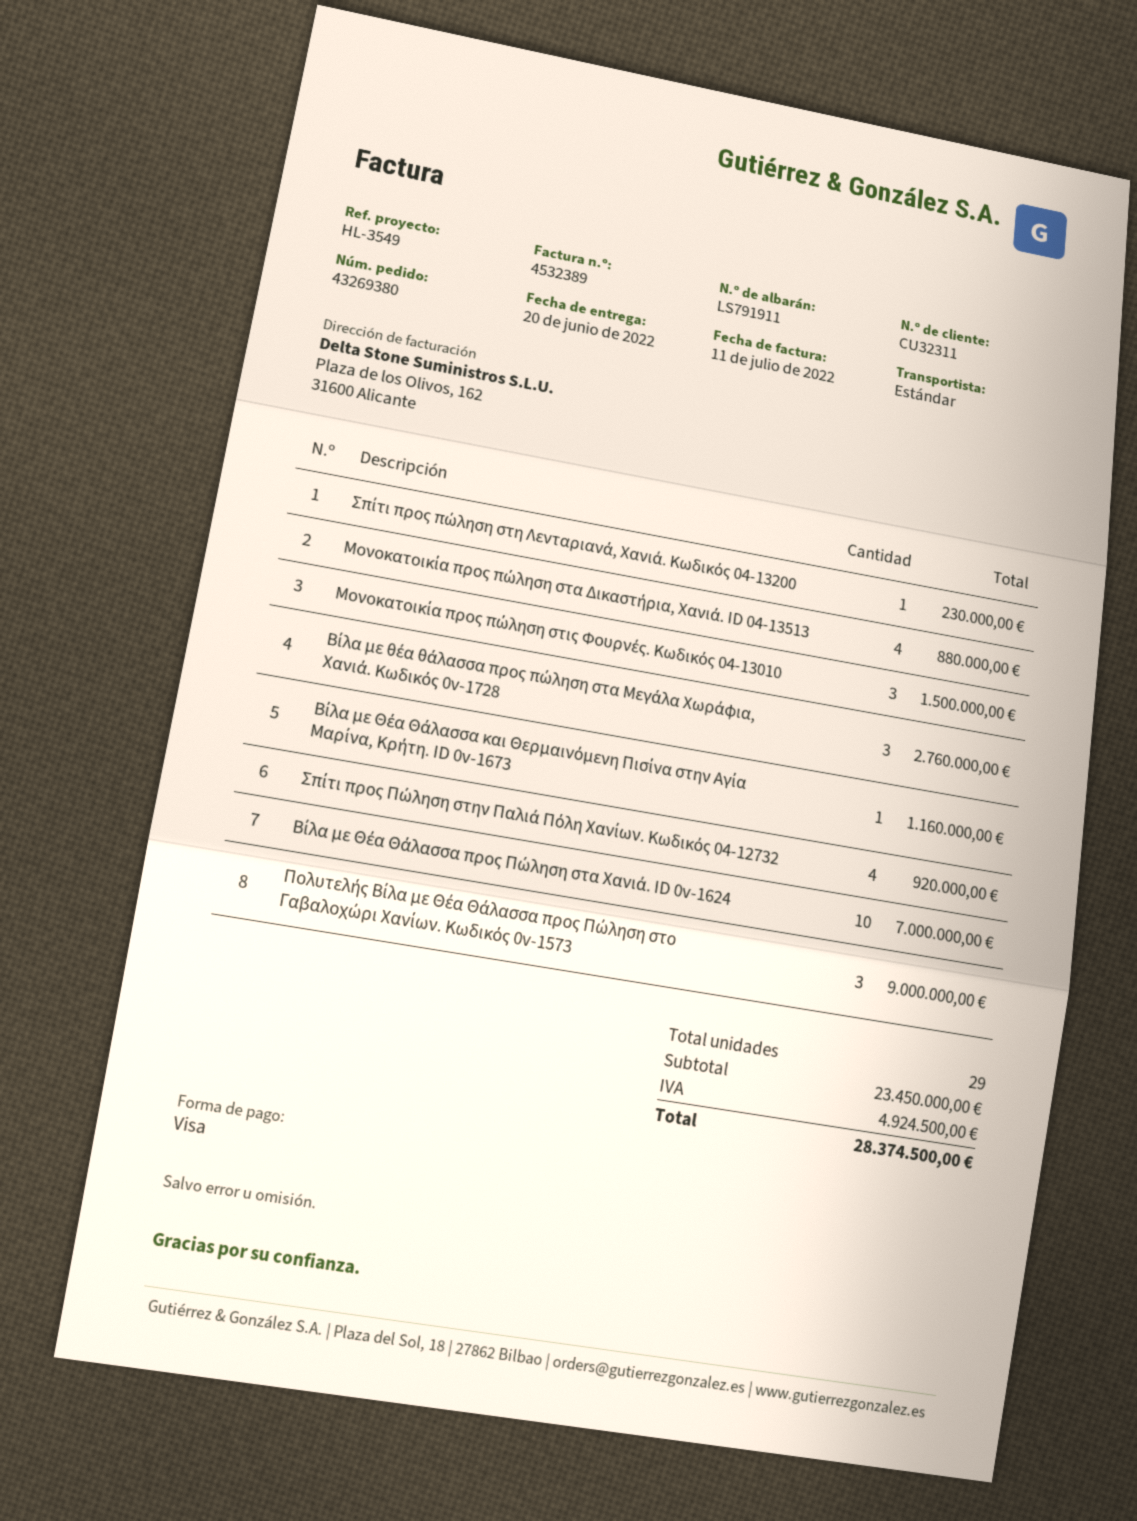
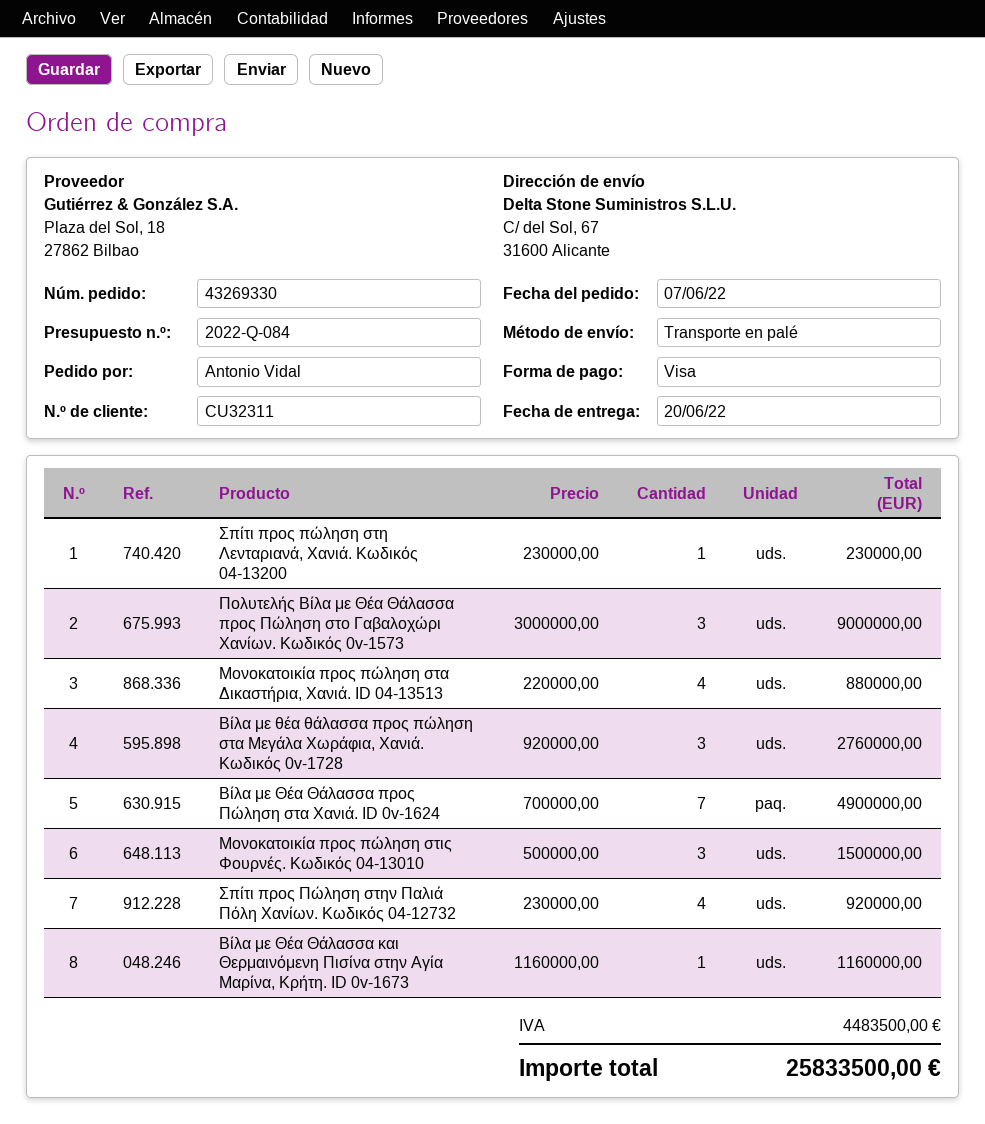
order number: 43269380 -> 43269330
shipping method: standard -> pallet freight
Βίλα με Θέα Θάλασσα προς Πώληση στα Χανιά. ID 0v-1624: 10 for 7000000.00 -> 7 for 4900000.00
tax: 4924500.00 -> 4483500.00
total: 28374500.00 -> 25833500.00

